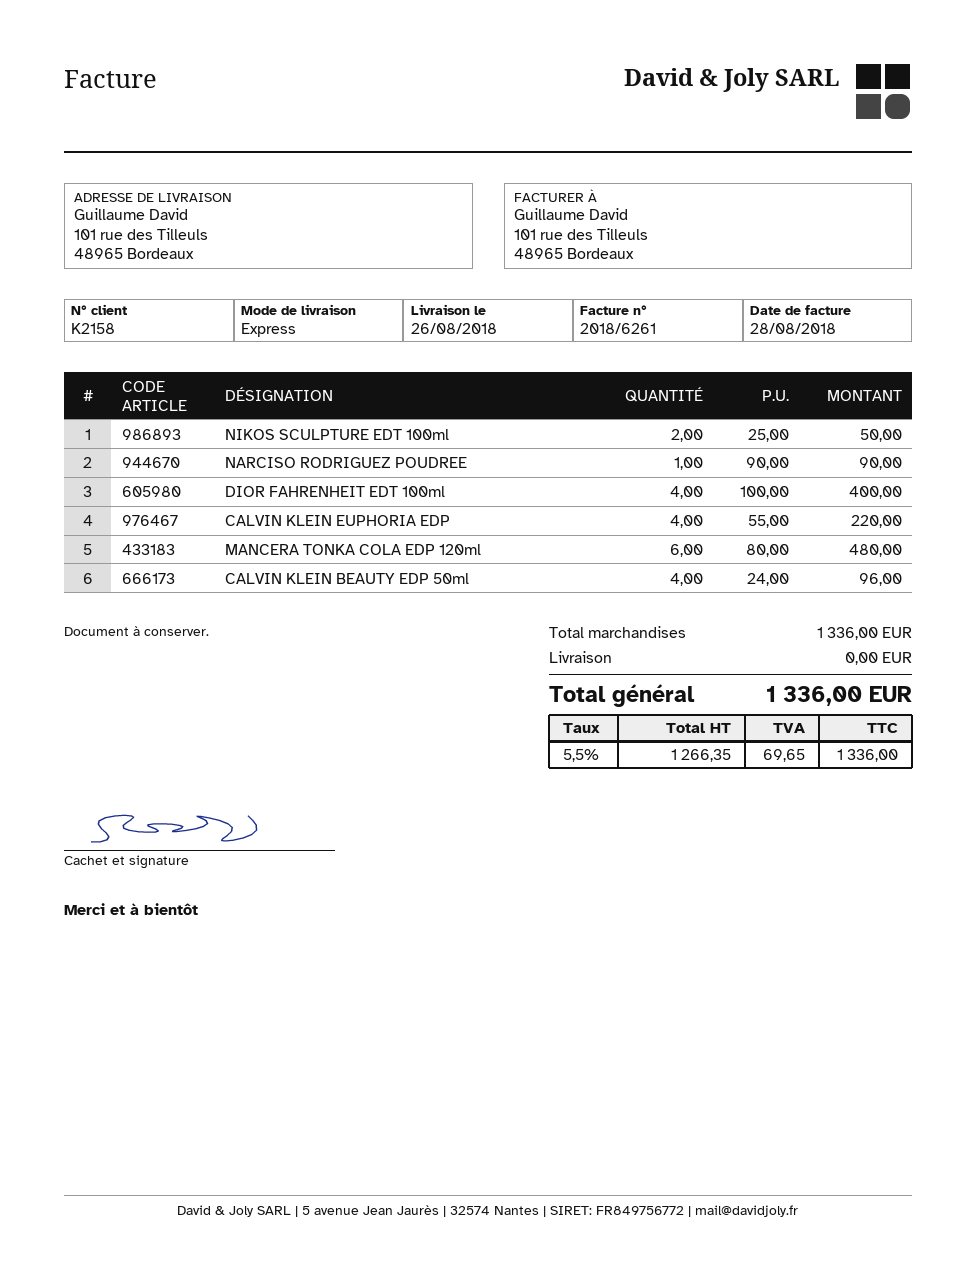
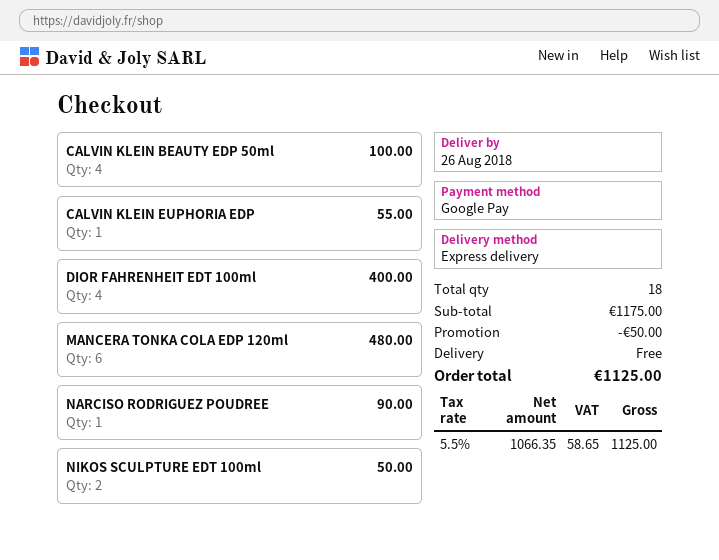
CALVIN KLEIN EUPHORIA EDP: 4 for 220.00 -> 1 for 55.00
CALVIN KLEIN BEAUTY EDP 50ml: 4 for 96.00 -> 4 for 100.00
subtotal: 1336.00 -> 1175.00
discount: none -> 50.00
net: 1266.35 -> 1066.35
tax: 5.5% = 69.65 -> 5.5% = 58.65
total: 1336.00 -> 1125.00

